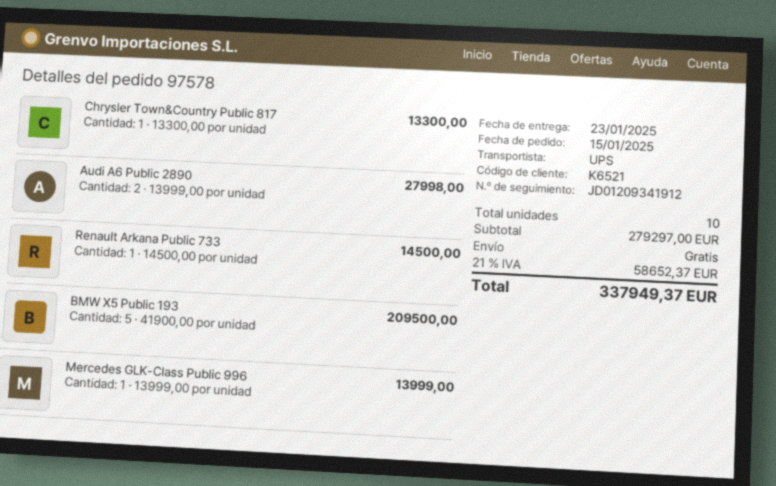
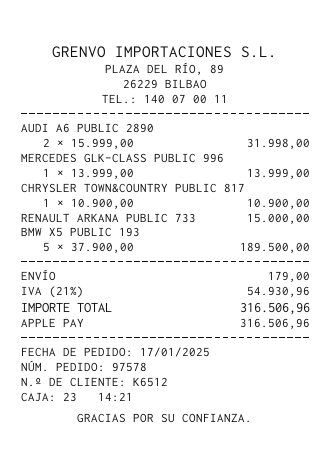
order date: 2025-01-15 -> 2025-01-17
customer number: K6521 -> K6512
Chrysler Town&Country Public 817: 1 x 13300.00 = 13300.00 -> 1 x 10900.00 = 10900.00
Audi A6 Public 2890: 2 x 13999.00 = 27998.00 -> 2 x 15999.00 = 31998.00
Renault Arkana Public 733: 1 x 14500.00 = 14500.00 -> 1 x 15000.00 = 15000.00
BMW X5 Public 193: 5 x 41900.00 = 209500.00 -> 5 x 37900.00 = 189500.00
shipping: 0.00 -> 179.00
tax: 21% = 58652.37 -> 21% = 54930.96
total: 337949.37 -> 316506.96

